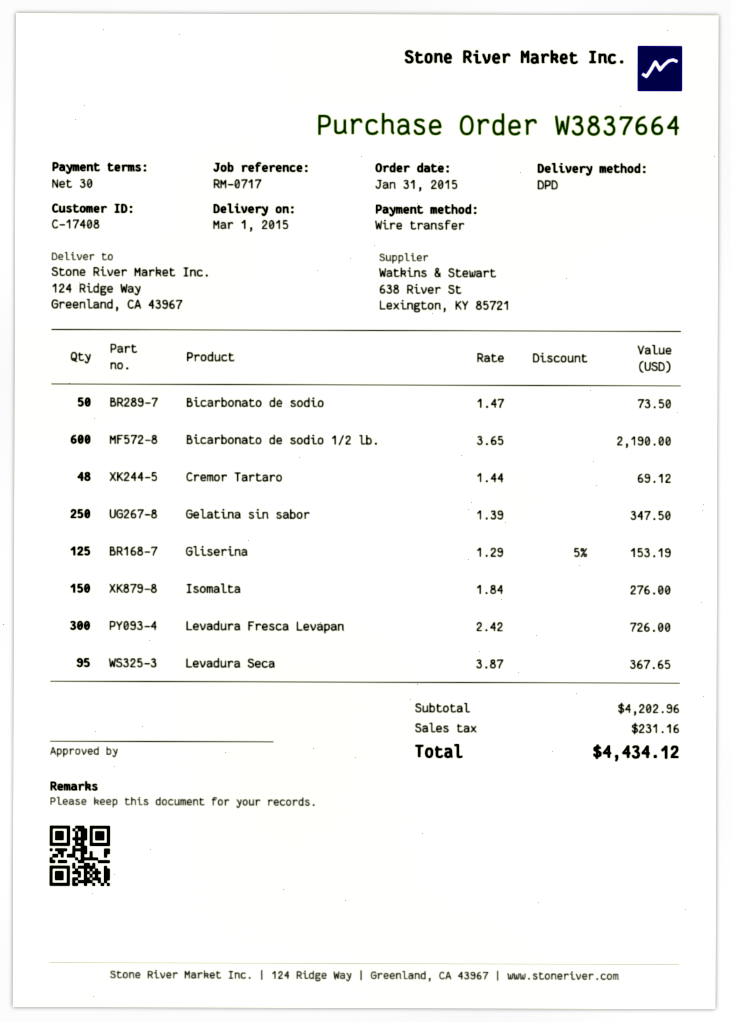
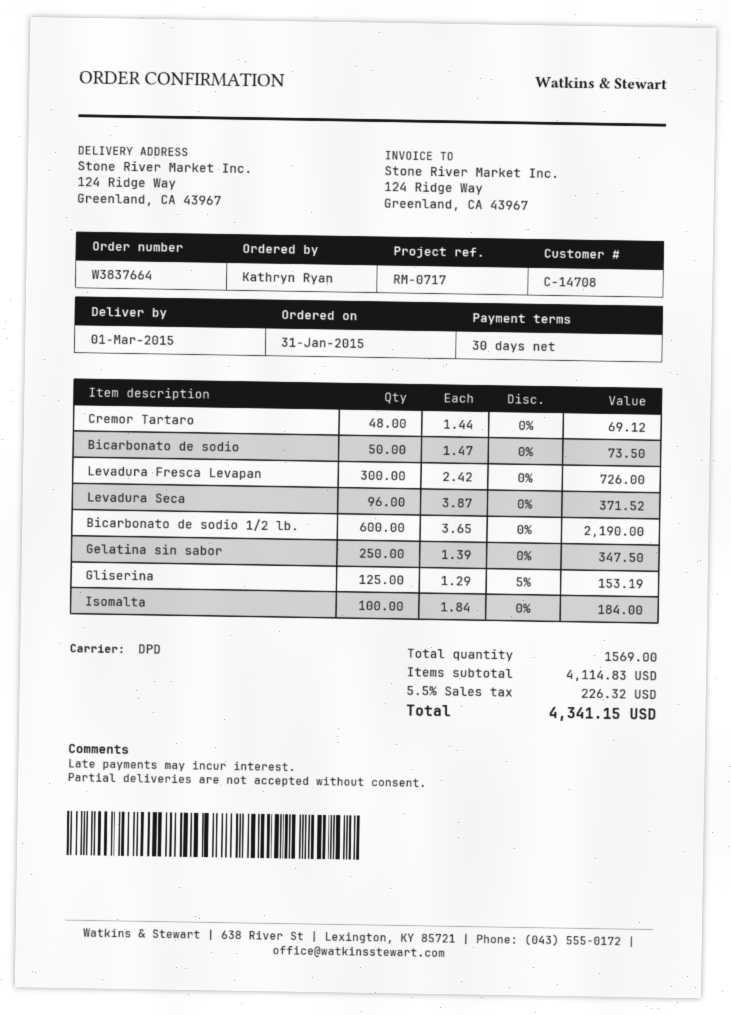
customer number: C-17408 -> C-14708
Isomalta: 150 x 1.84 = 276.00 -> 100 x 1.84 = 184.00
Levadura Seca: 95 x 3.87 = 367.65 -> 96 x 3.87 = 371.52
subtotal: 4202.96 -> 4114.83
tax: 231.16 -> 226.32
total: 4434.12 -> 4341.15

